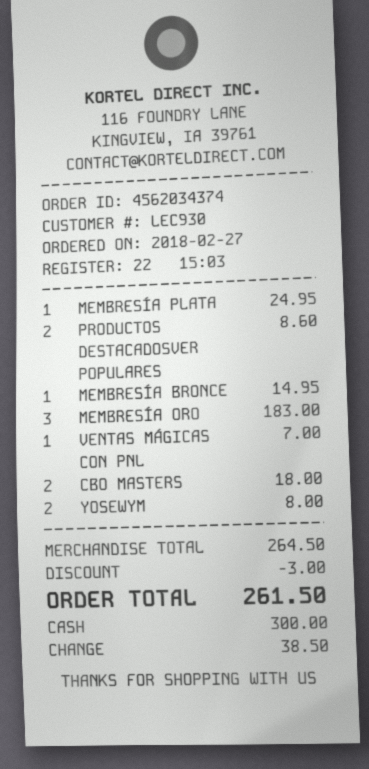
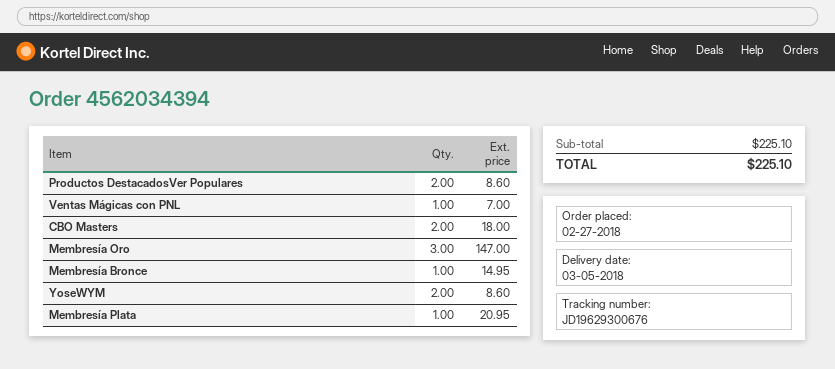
order number: 4562034374 -> 4562034394
MEMBRESÍA PLATA: 1 for 24.95 -> 1 for 20.95
MEMBRESÍA ORO: 3 for 183.00 -> 3 for 147.00
YOSEWYM: 2 for 8.00 -> 2 for 8.60
subtotal: 264.50 -> 225.10
discount: 3.00 -> none
total: 261.50 -> 225.10

